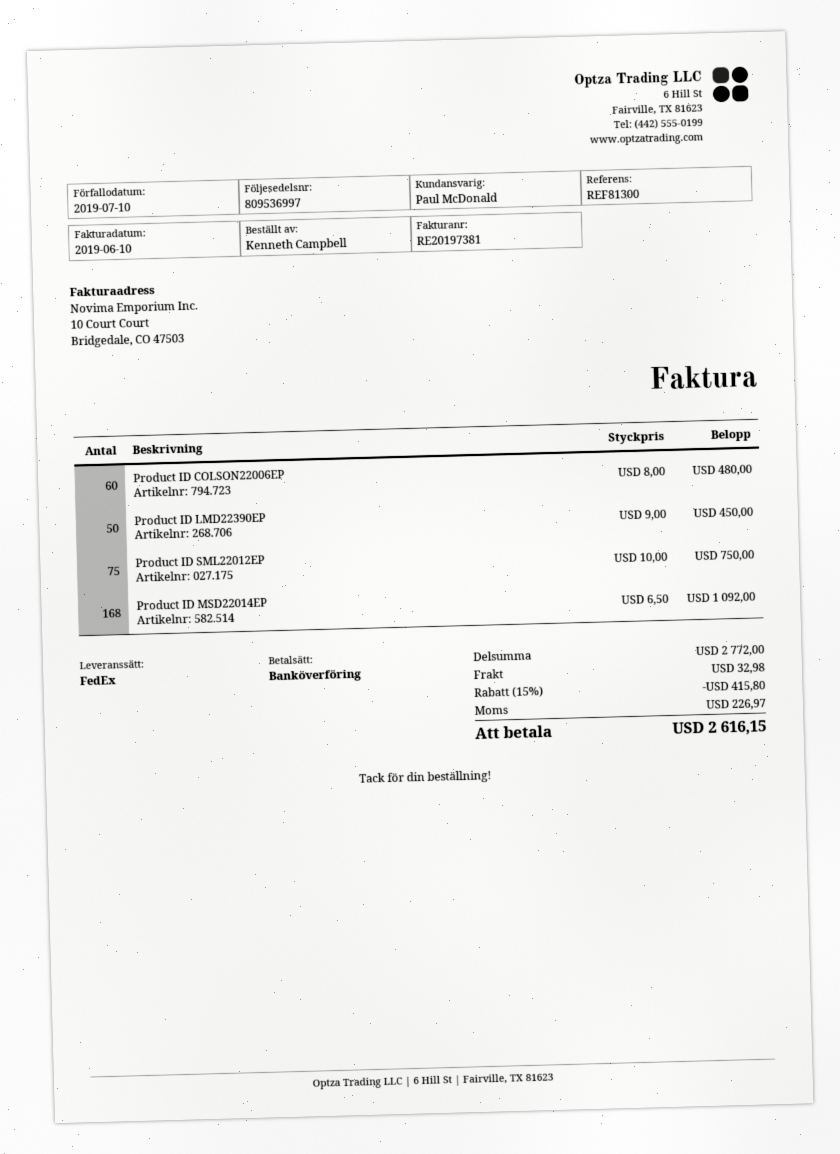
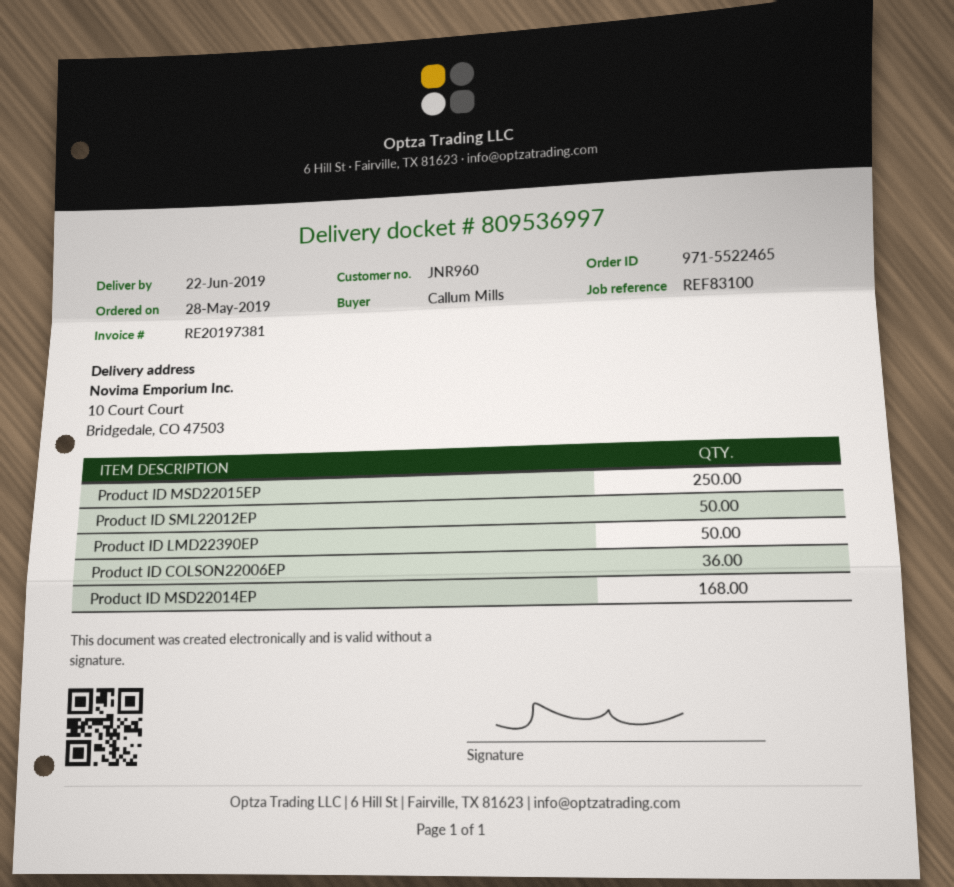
reference: REF81300 -> REF83100
ordered by: Kenneth Campbell -> Callum Mills
Product ID COLSON22006EP: 60 -> 36
Product ID SML22012EP: 75 -> 50
Product ID MSD22015EP: none -> 250

